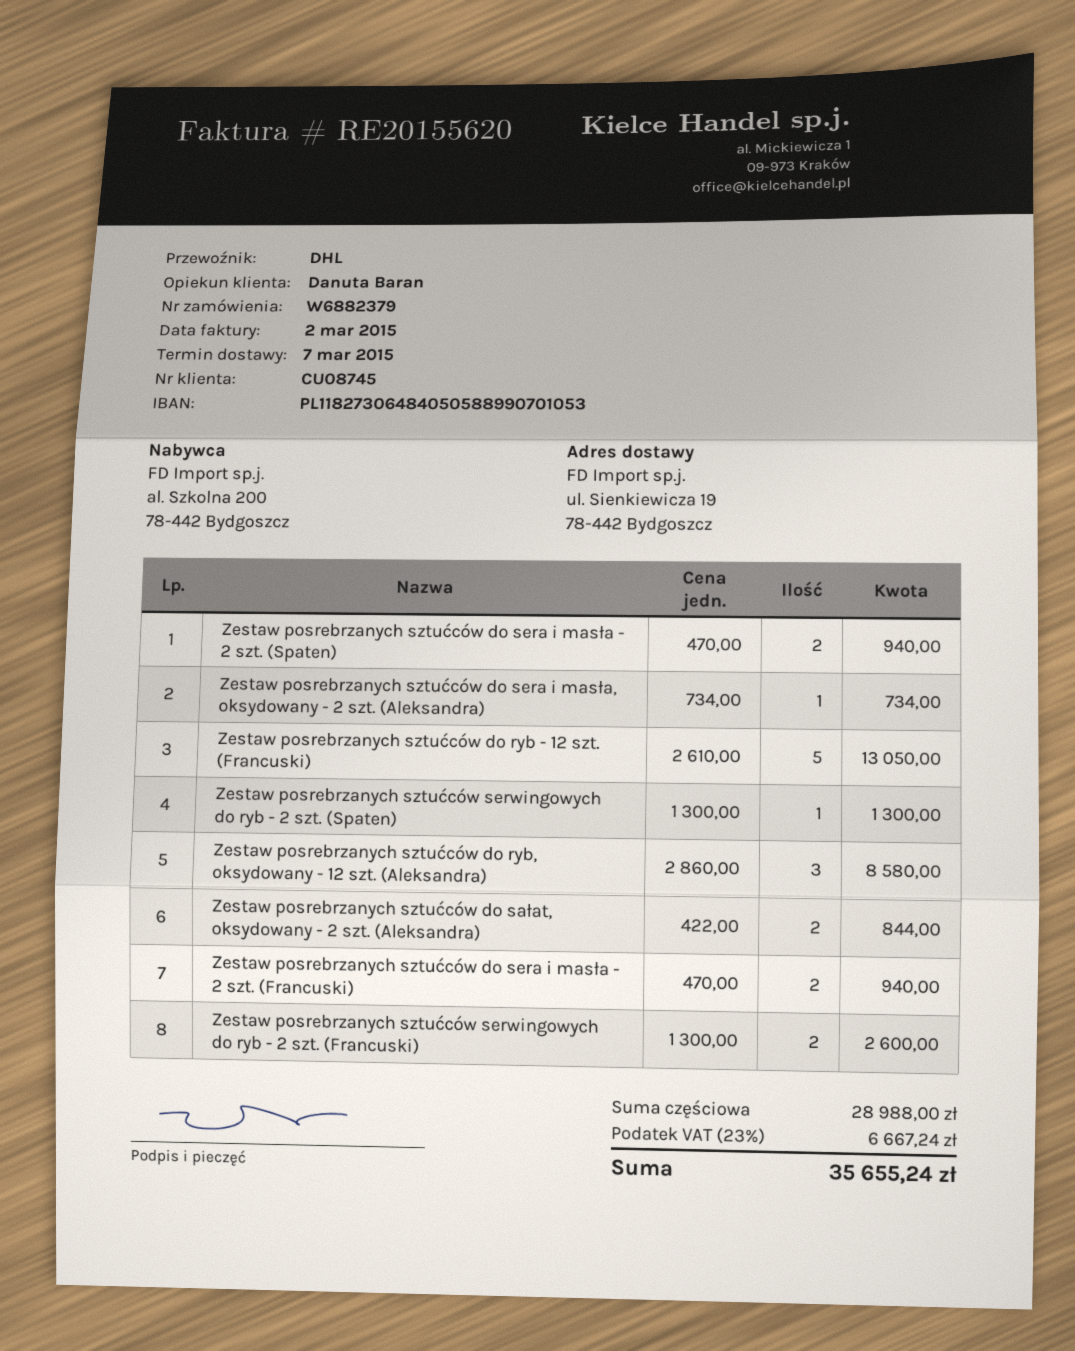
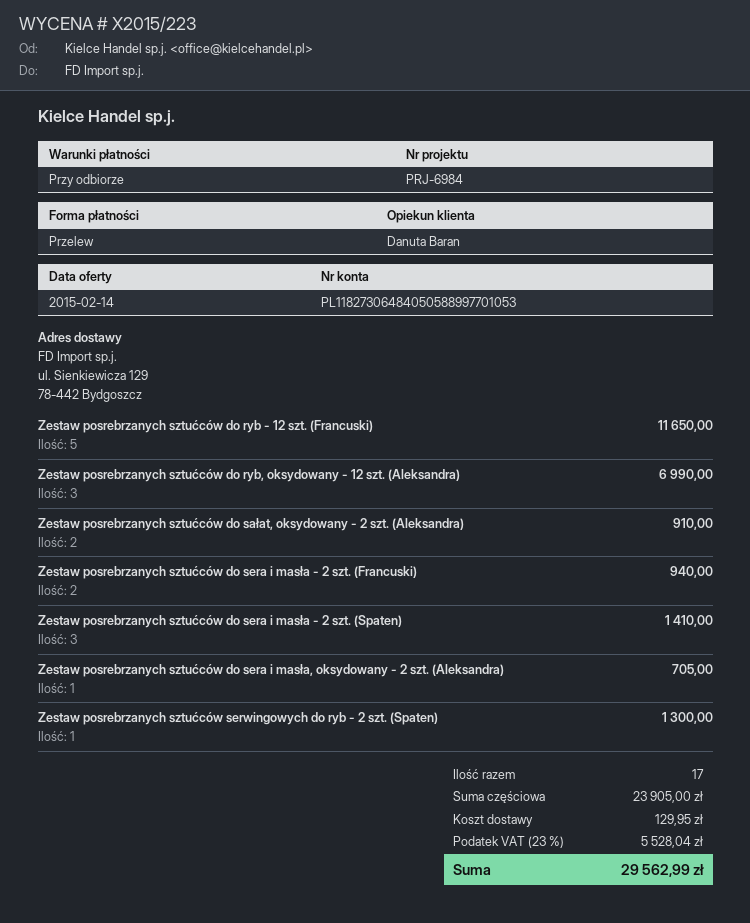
bank account: PL11827306484050588990701053 -> PL11827306484050588997701053
ship to: ul. Sienkiewicza 19, 78-442 Bydgoszcz -> ul. Sienkiewicza 129, 78-442 Bydgoszcz
Zestaw posrebrzanych sztućców do sera i masła - 2 szt. (Spaten): 2 for 940.00 -> 3 for 1410.00
Zestaw posrebrzanych sztućców do sera i masła, oksydowany - 2 szt. (Aleksandra): 1 for 734.00 -> 1 for 705.00
Zestaw posrebrzanych sztućców do ryb - 12 szt. (Francuski): 5 for 13050.00 -> 5 for 11650.00
Zestaw posrebrzanych sztućców do ryb, oksydowany - 12 szt. (Aleksandra): 3 for 8580.00 -> 3 for 6990.00
Zestaw posrebrzanych sztućców do sałat, oksydowany - 2 szt. (Aleksandra): 2 for 844.00 -> 2 for 910.00
Zestaw posrebrzanych sztućców serwingowych do ryb - 2 szt. (Francuski): 2 for 2600.00 -> none
subtotal: 28988.00 -> 23905.00
shipping: none -> 129.95
tax: 23% = 6667.24 -> 23% = 5528.04
total: 35655.24 -> 29562.99

